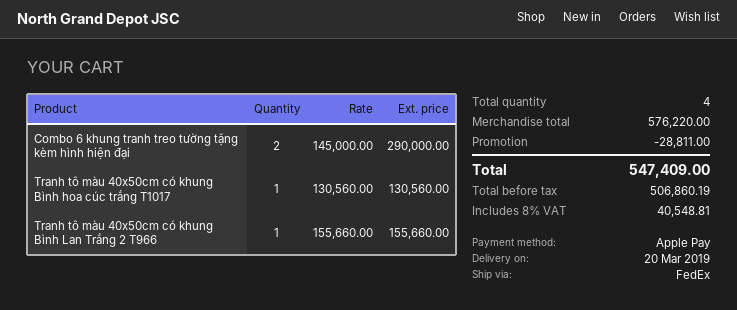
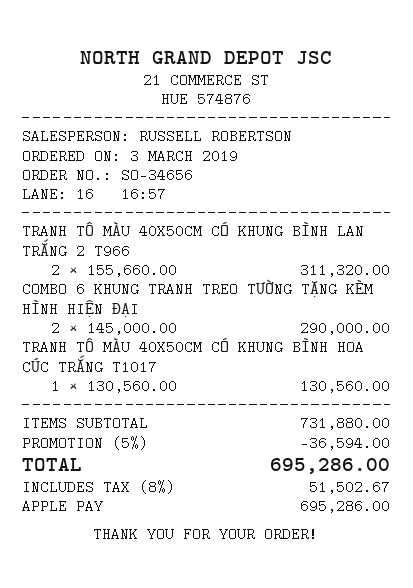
Tranh tô màu 40x50cm có khung Bình Lan Trắng 2 T966: 1 x 155660.00 = 155660.00 -> 2 x 155660.00 = 311320.00
subtotal: 576220.00 -> 731880.00
discount: 28811.00 -> 36594.00
tax: 8% = 40548.81 -> 8% = 51502.67
total: 547409.00 -> 695286.00

